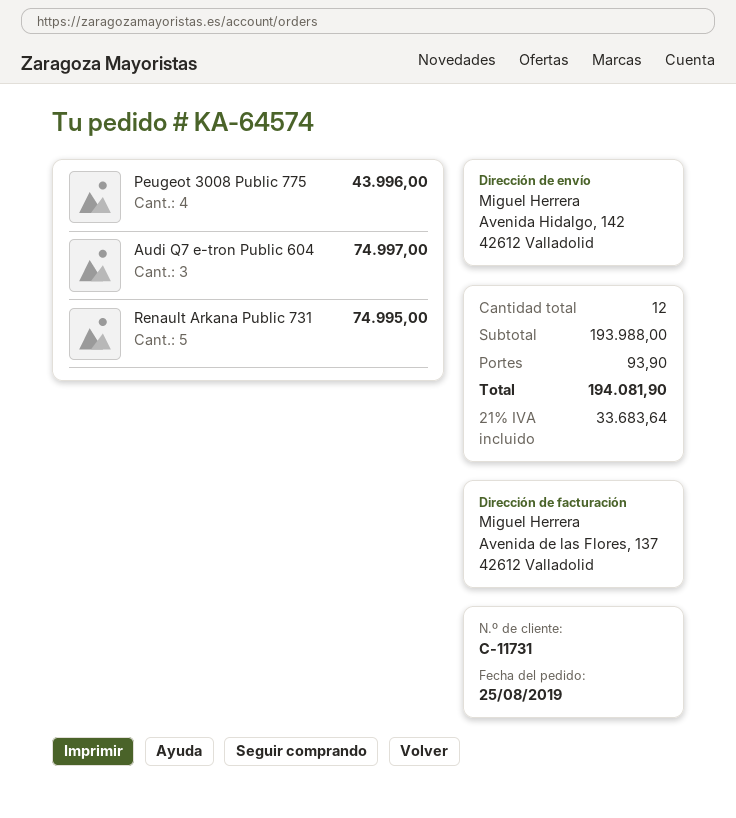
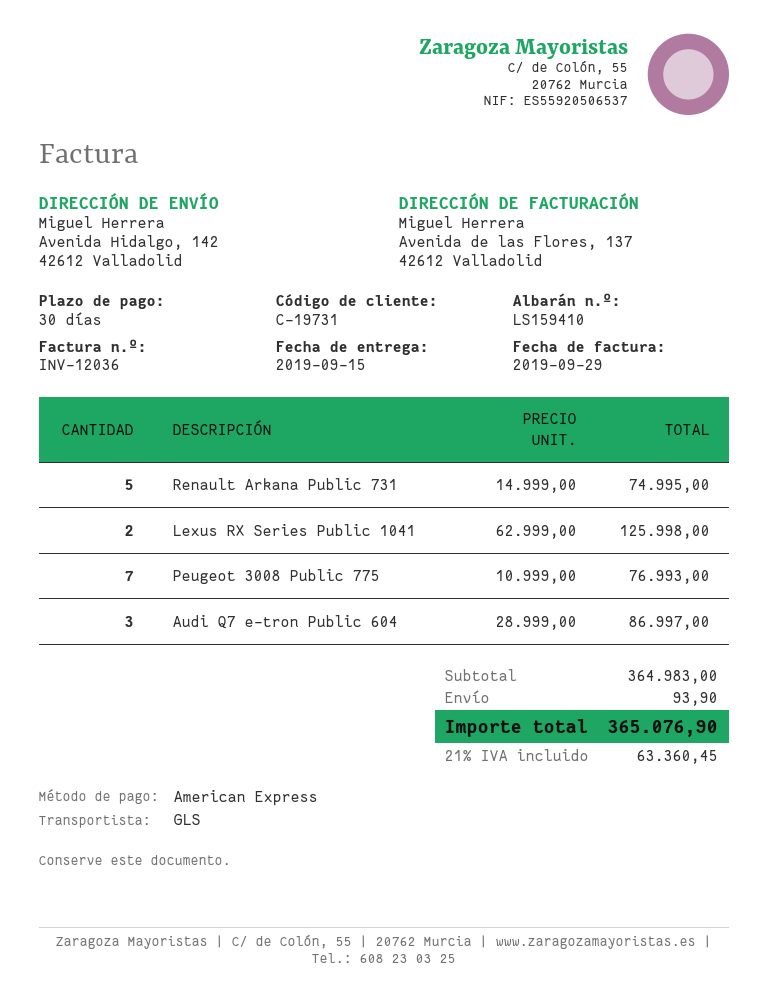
customer number: C-11731 -> C-19731
Peugeot 3008 Public 775: 4 for 43996.00 -> 7 for 76993.00
Audi Q7 e-tron Public 604: 3 for 74997.00 -> 3 for 86997.00
Lexus RX Series Public 1041: none -> 2 for 125998.00
subtotal: 193988.00 -> 364983.00
tax: 21% = 33683.64 -> 21% = 63360.45
total: 194081.90 -> 365076.90

